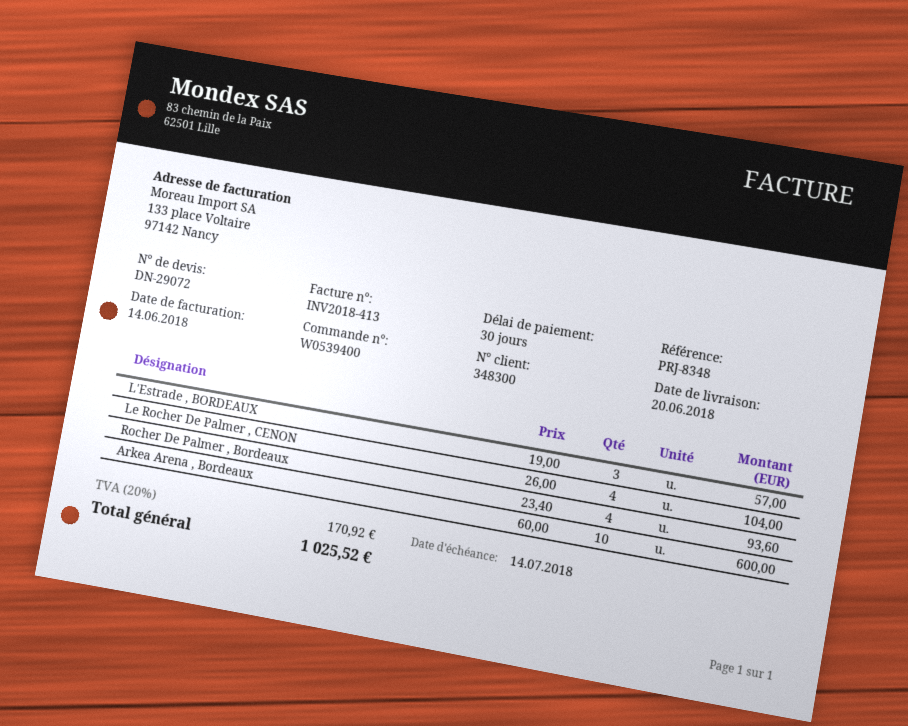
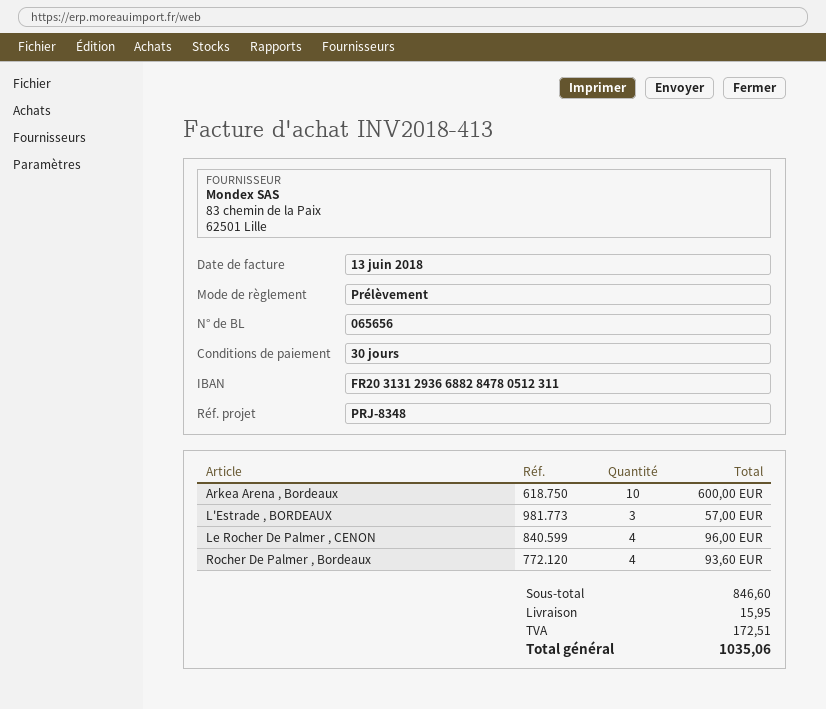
invoice date: 2018-06-14 -> 2018-06-13
Le Rocher De Palmer , CENON: 4 for 104.00 -> 4 for 96.00
shipping: none -> 15.95
tax: 170.92 -> 172.51
total: 1025.52 -> 1035.06

